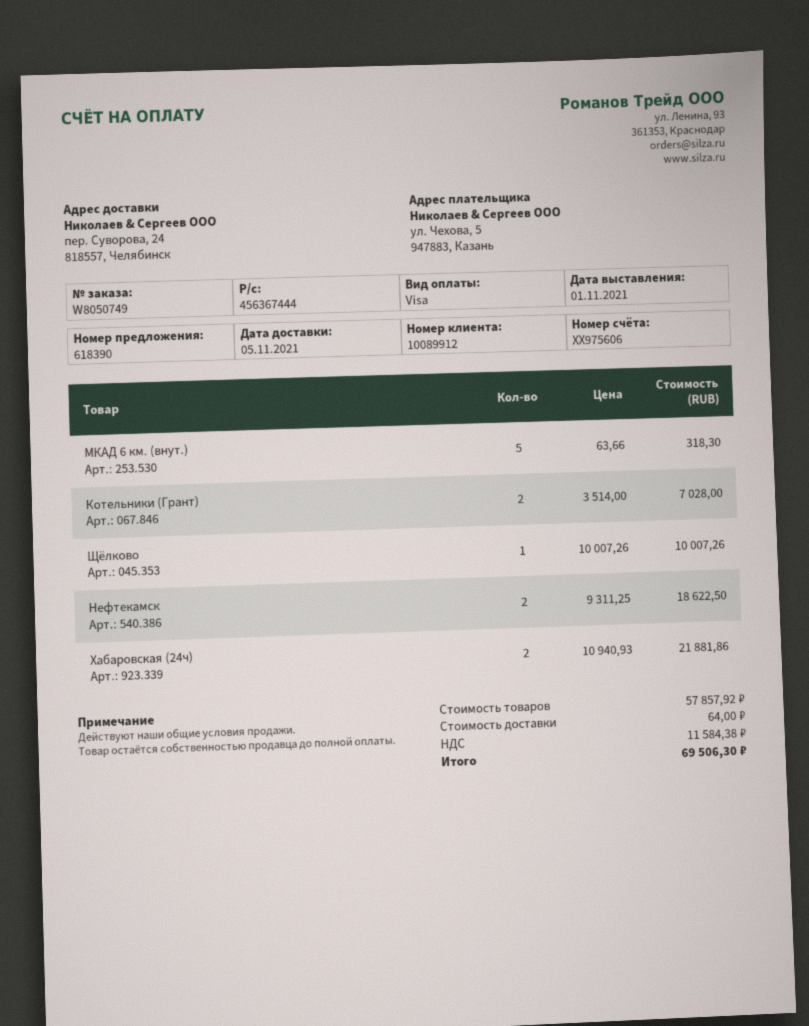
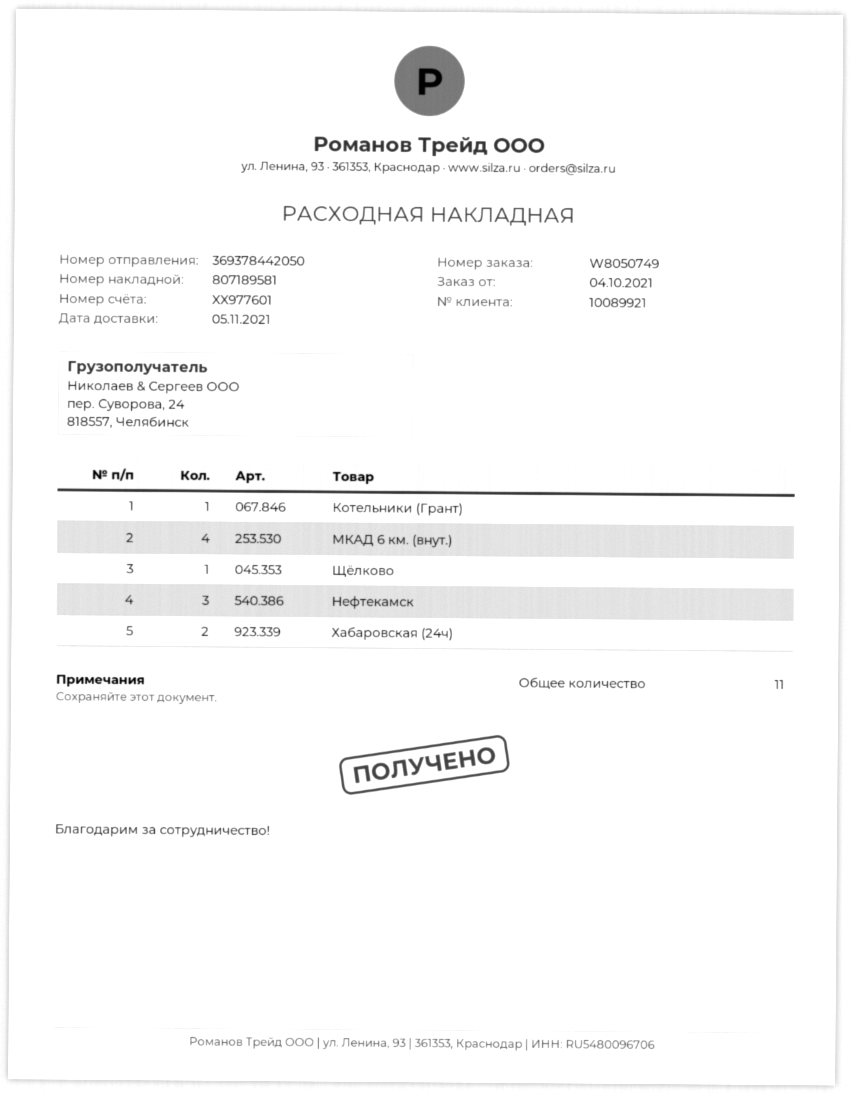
invoice number: XX975606 -> XX977601
customer number: 10089912 -> 10089921
МКАД 6 км. (внут.): 5 -> 4
Котельники (Грант): 2 -> 1
Нефтекамск: 2 -> 3

